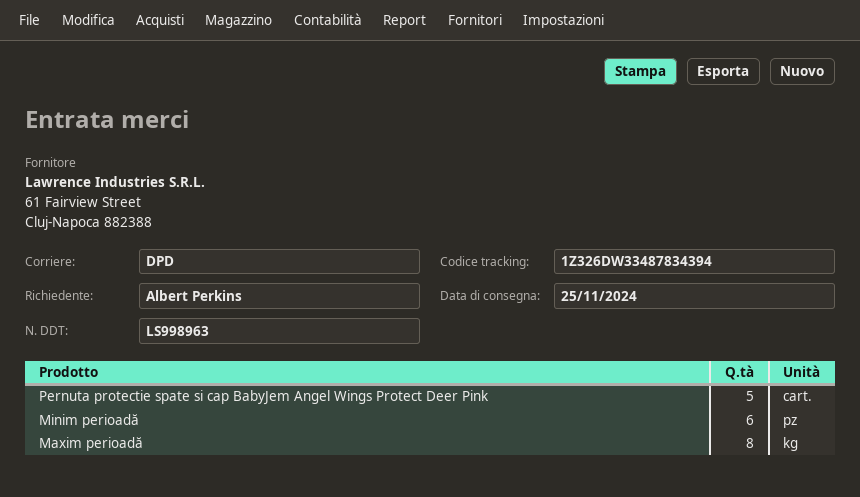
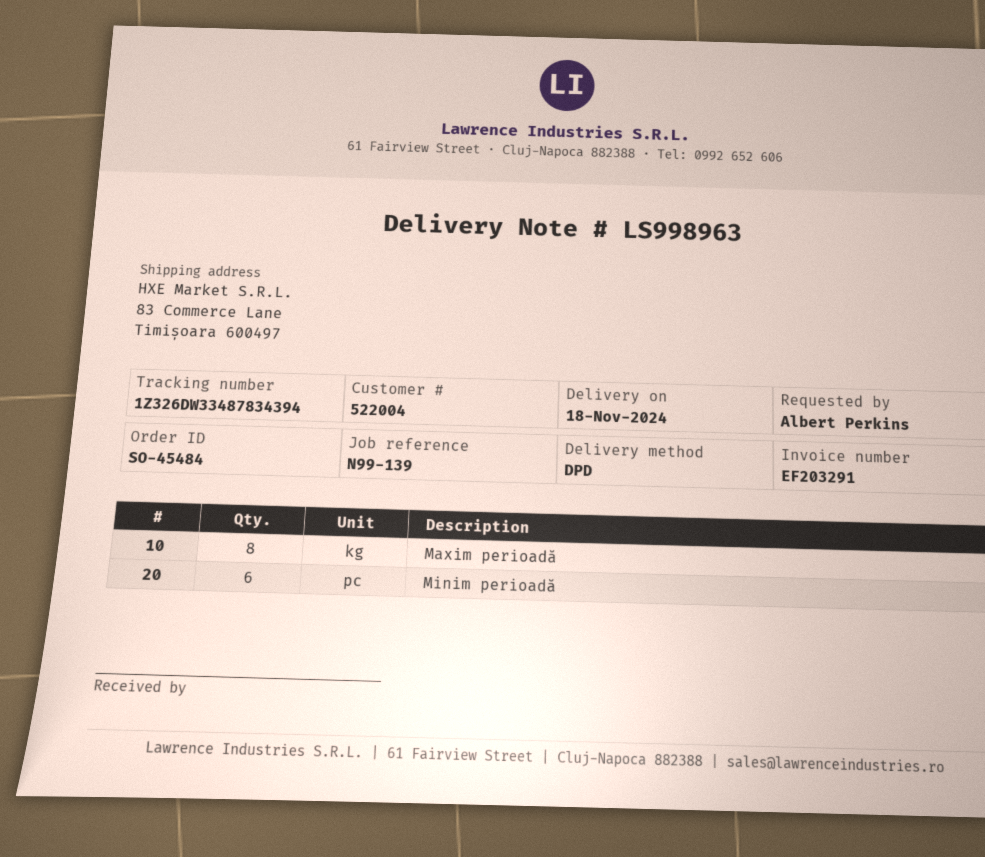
delivery date: 2024-11-25 -> 2024-11-18
Pernuta protectie spate si cap BabyJem Angel Wings Protect Deer Pink: 5 -> none

